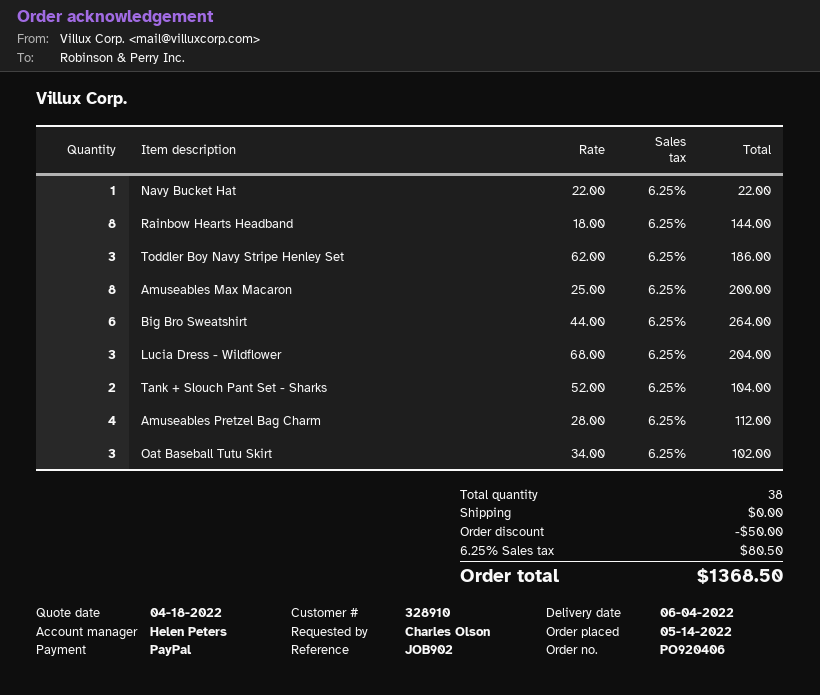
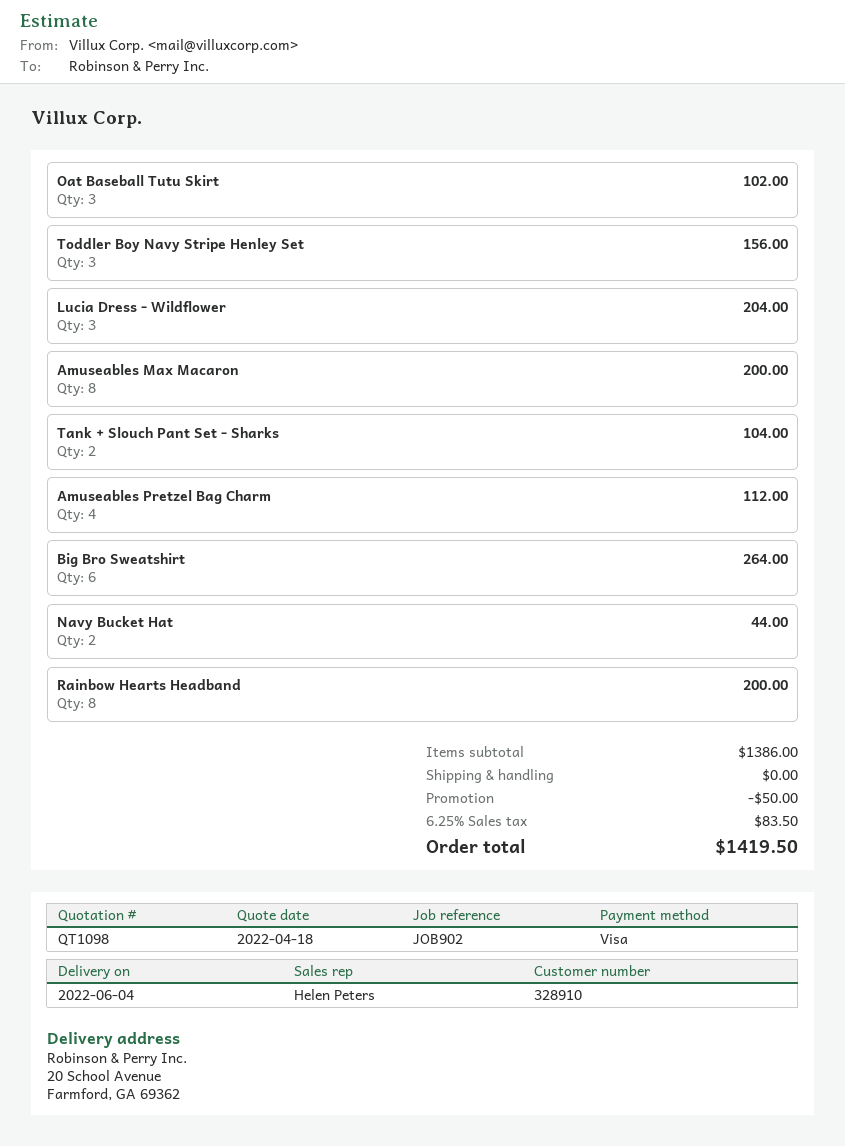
payment method: PayPal -> Visa
Navy Bucket Hat: 1 for 22.00 -> 2 for 44.00
Rainbow Hearts Headband: 8 for 144.00 -> 8 for 200.00
Toddler Boy Navy Stripe Henley Set: 3 for 186.00 -> 3 for 156.00
tax: 6.25% = 80.50 -> 6.25% = 83.50
total: 1368.50 -> 1419.50

